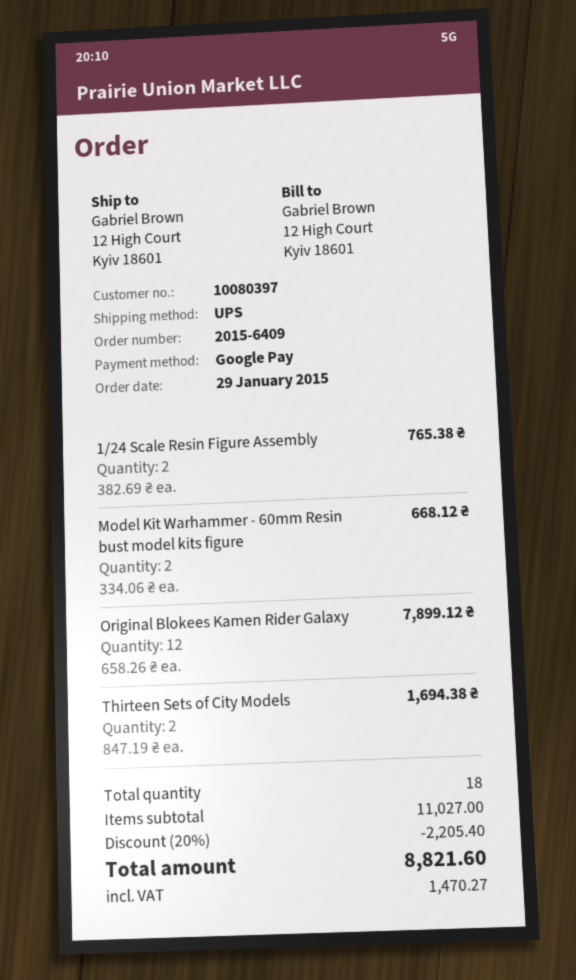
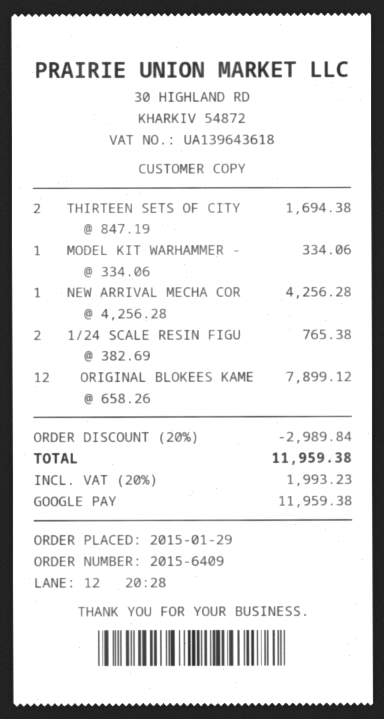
Model Kit Warhammer - 60mm Resin bust model kits figure: 2 x 334.06 = 668.12 -> 1 x 334.06 = 334.06
NEW ARRIVAL MECHA COR: none -> 1 x 4256.28 = 4256.28
discount: 20% = 2205.40 -> 20% = 2989.84
tax: 1470.27 -> 1993.23
total: 8821.60 -> 11959.38

